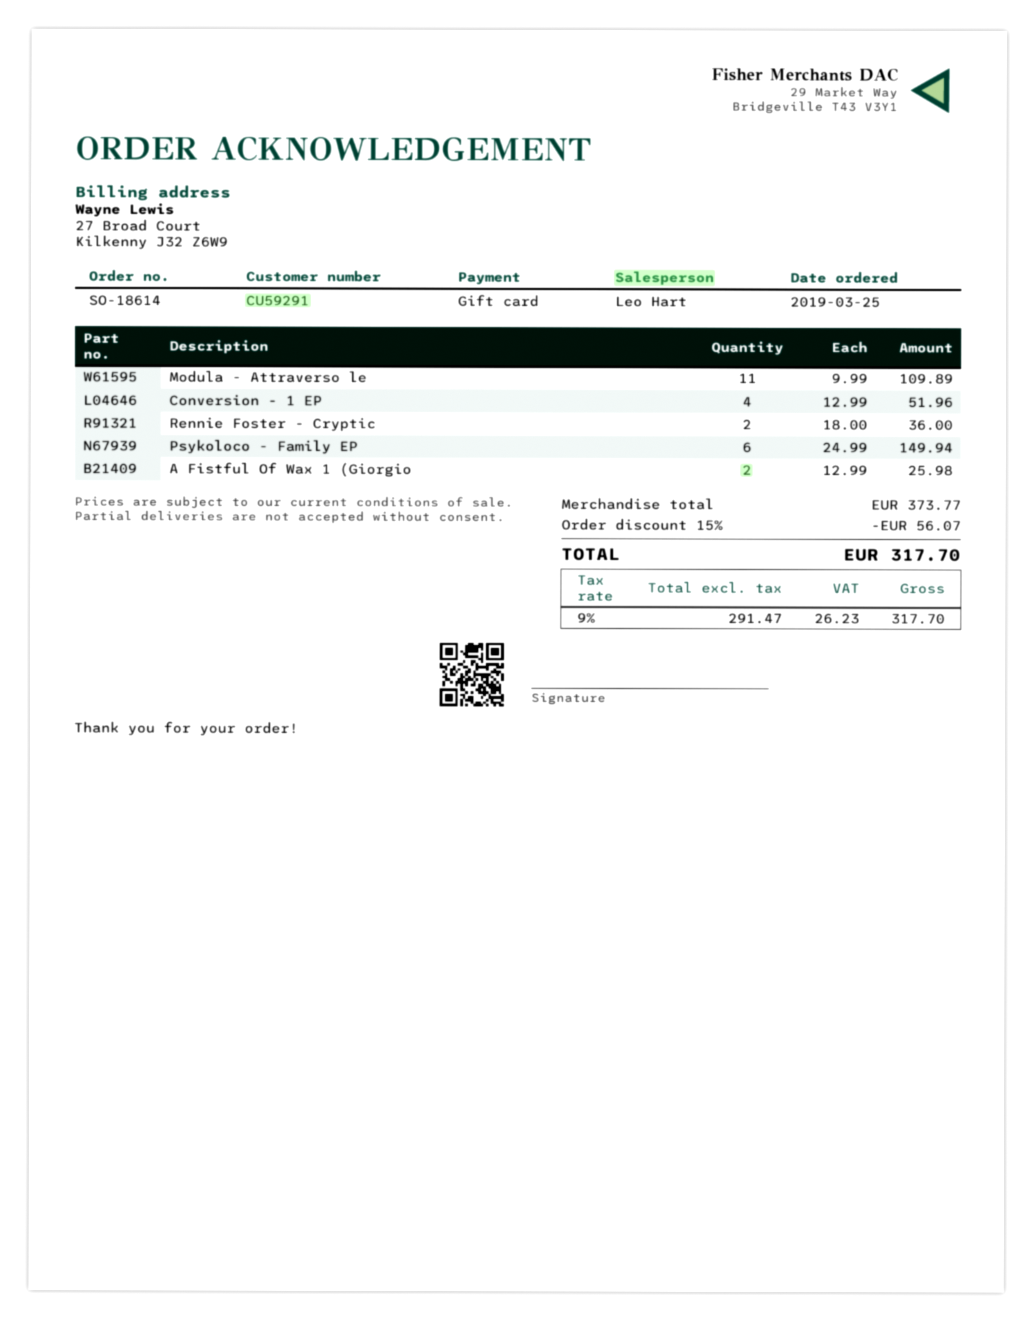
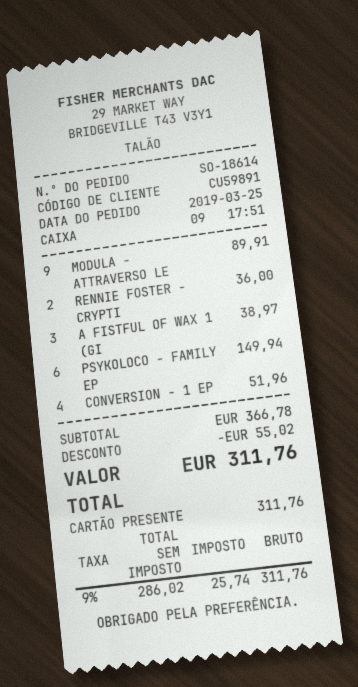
customer number: CU59291 -> CU59891
Modula - Attraverso le: 11 for 109.89 -> 9 for 89.91
A Fistful Of Wax 1 (Giorgio: 2 for 25.98 -> 3 for 38.97
subtotal: 373.77 -> 366.78
discount: 56.07 -> 55.02
net: 291.47 -> 286.02
tax: 9% = 26.23 -> 9% = 25.74
total: 317.70 -> 311.76

